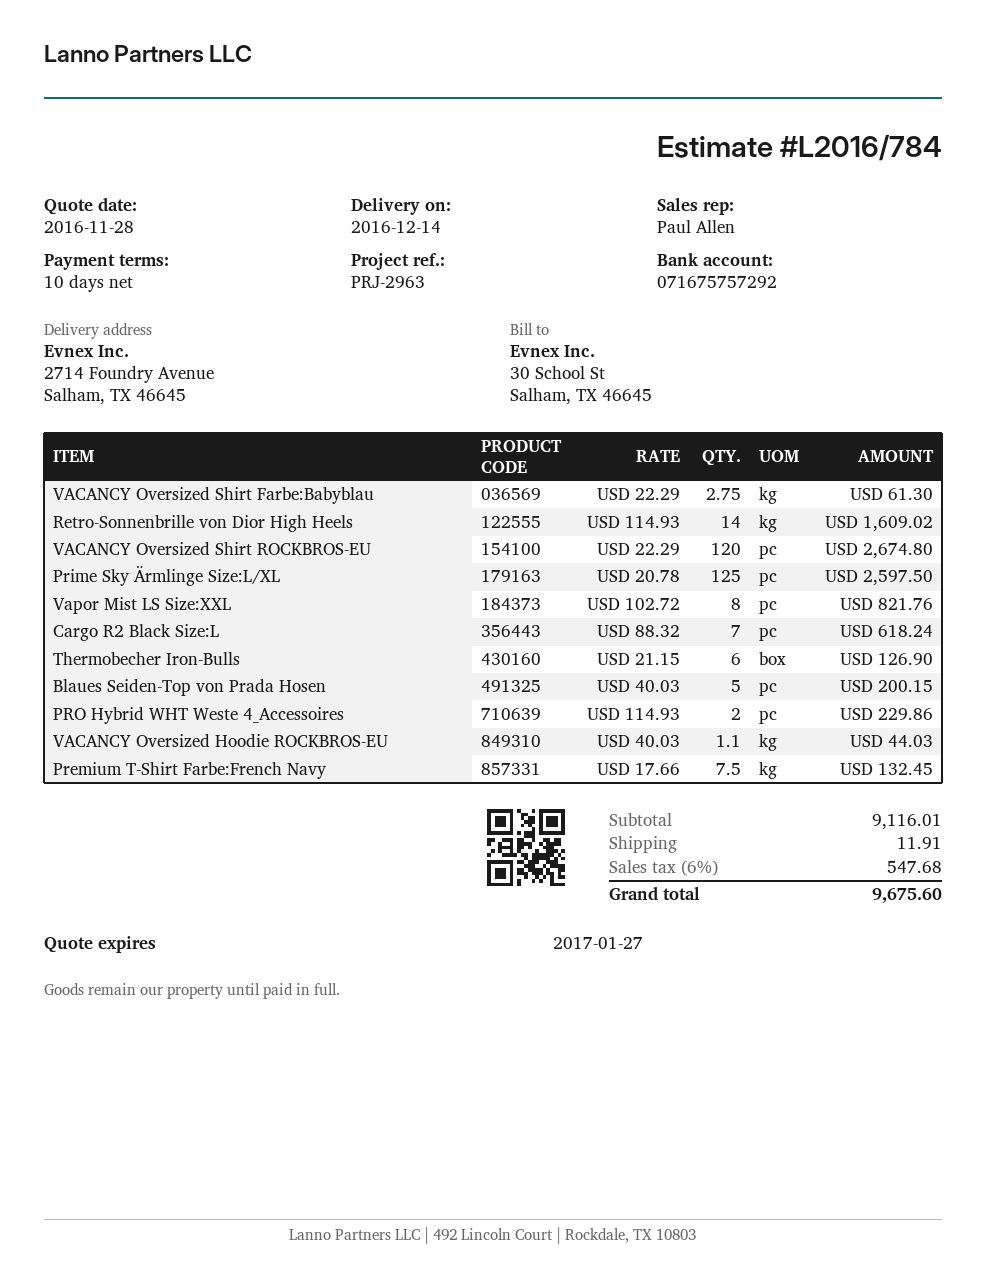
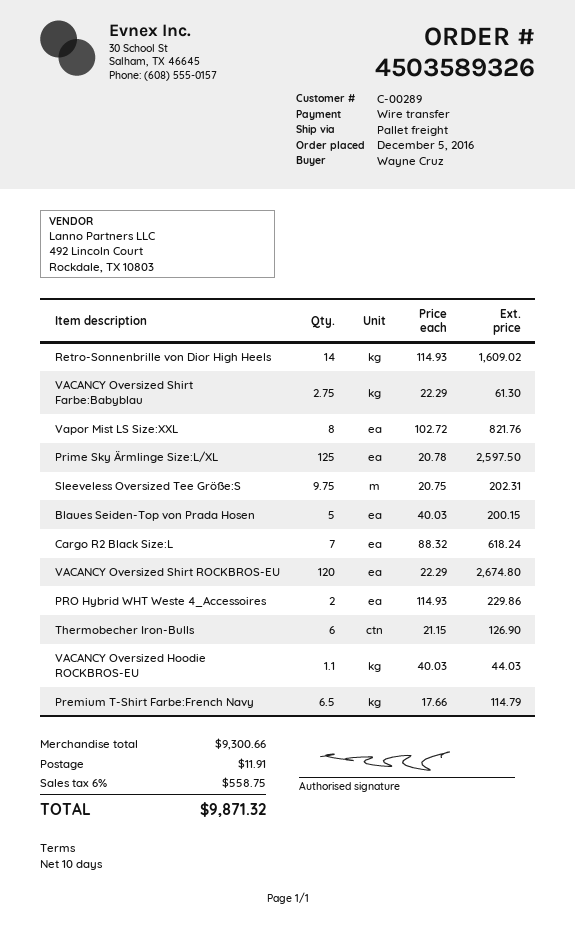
Premium T-Shirt Farbe:French Navy: 7.5 x 17.66 = 132.45 -> 6.5 x 17.66 = 114.79
Sleeveless Oversized Tee Größe:S: none -> 9.75 x 20.75 = 202.31
subtotal: 9116.01 -> 9300.66
tax: 6% = 547.68 -> 6% = 558.75
total: 9675.60 -> 9871.32

